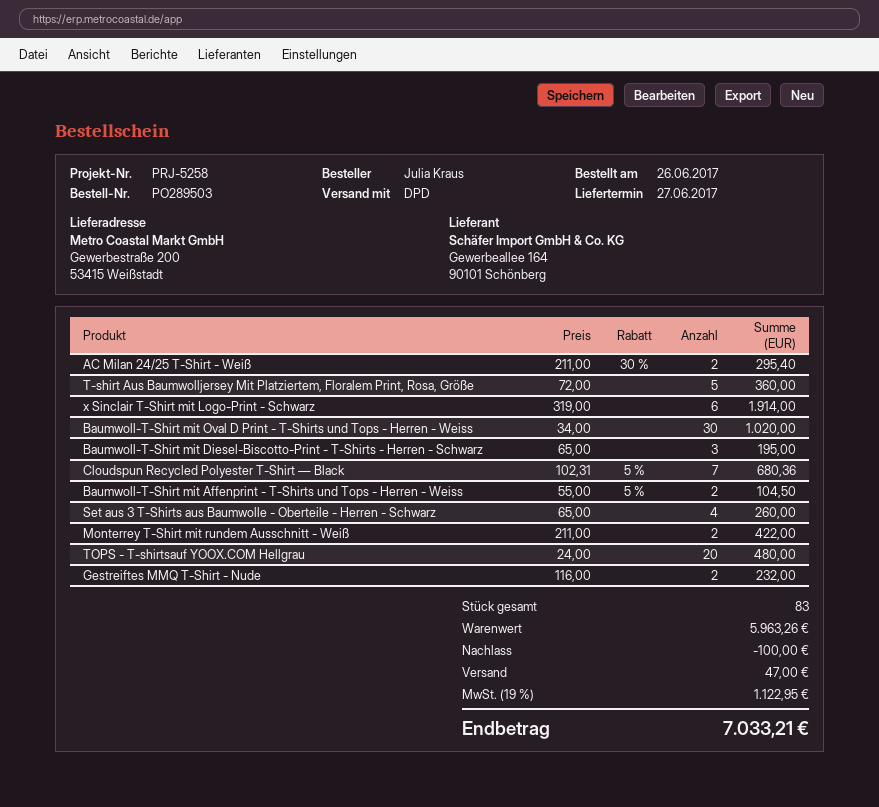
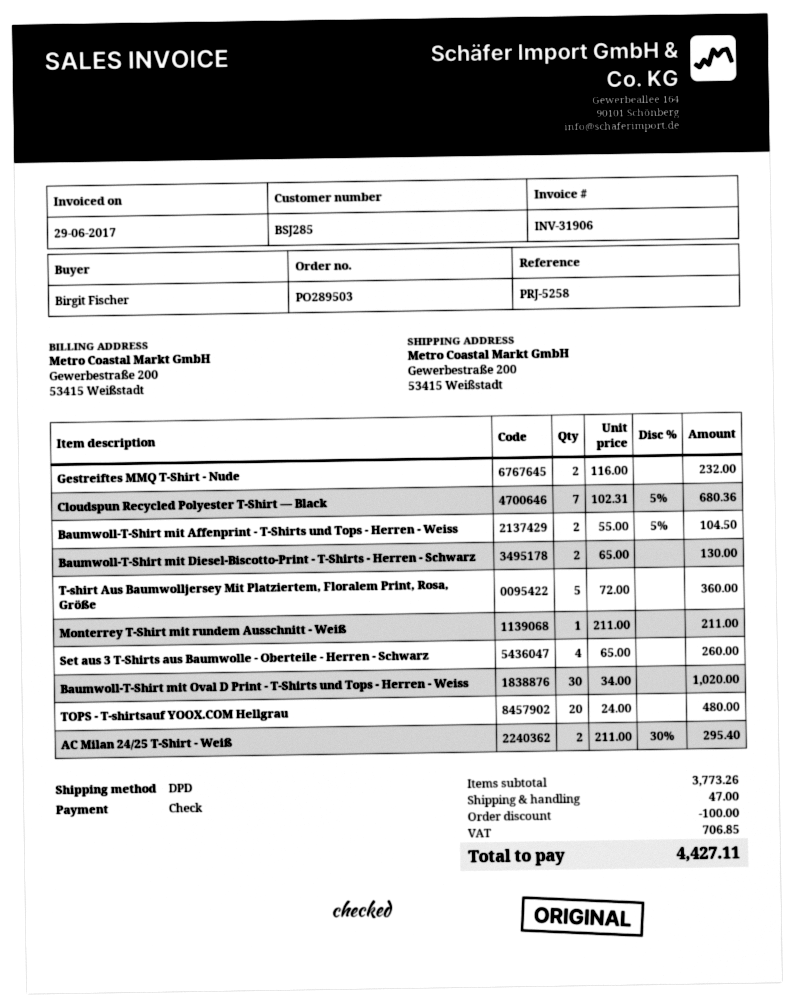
ordered by: Julia Kraus -> Birgit Fischer
x Sinclair T-Shirt mit Logo-Print - Schwarz: 6 x 319.00 = 1914.00 -> none
Baumwoll-T-Shirt mit Diesel-Biscotto-Print - T-Shirts - Herren - Schwarz: 3 x 65.00 = 195.00 -> 2 x 65.00 = 130.00
Monterrey T-Shirt mit rundem Ausschnitt - Weiß: 2 x 211.00 = 422.00 -> 1 x 211.00 = 211.00
subtotal: 5963.26 -> 3773.26
tax: 1122.95 -> 706.85
total: 7033.21 -> 4427.11

